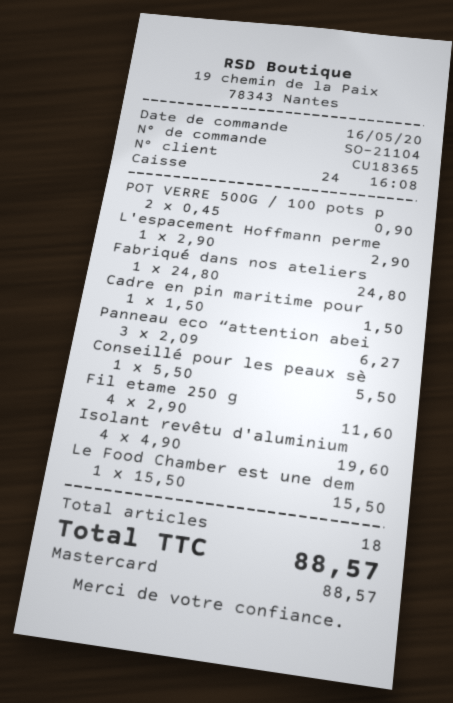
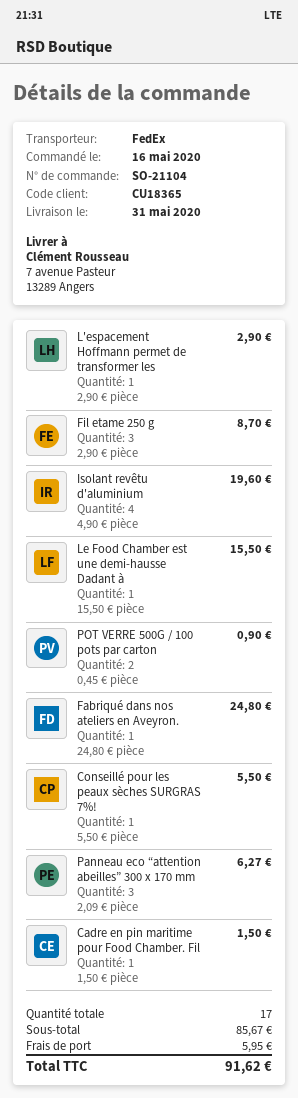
Fil etame 250 g: 4 x 2.90 = 11.60 -> 3 x 2.90 = 8.70
total quantity: 18 -> 17
shipping: none -> 5.95
total: 88.57 -> 91.62

